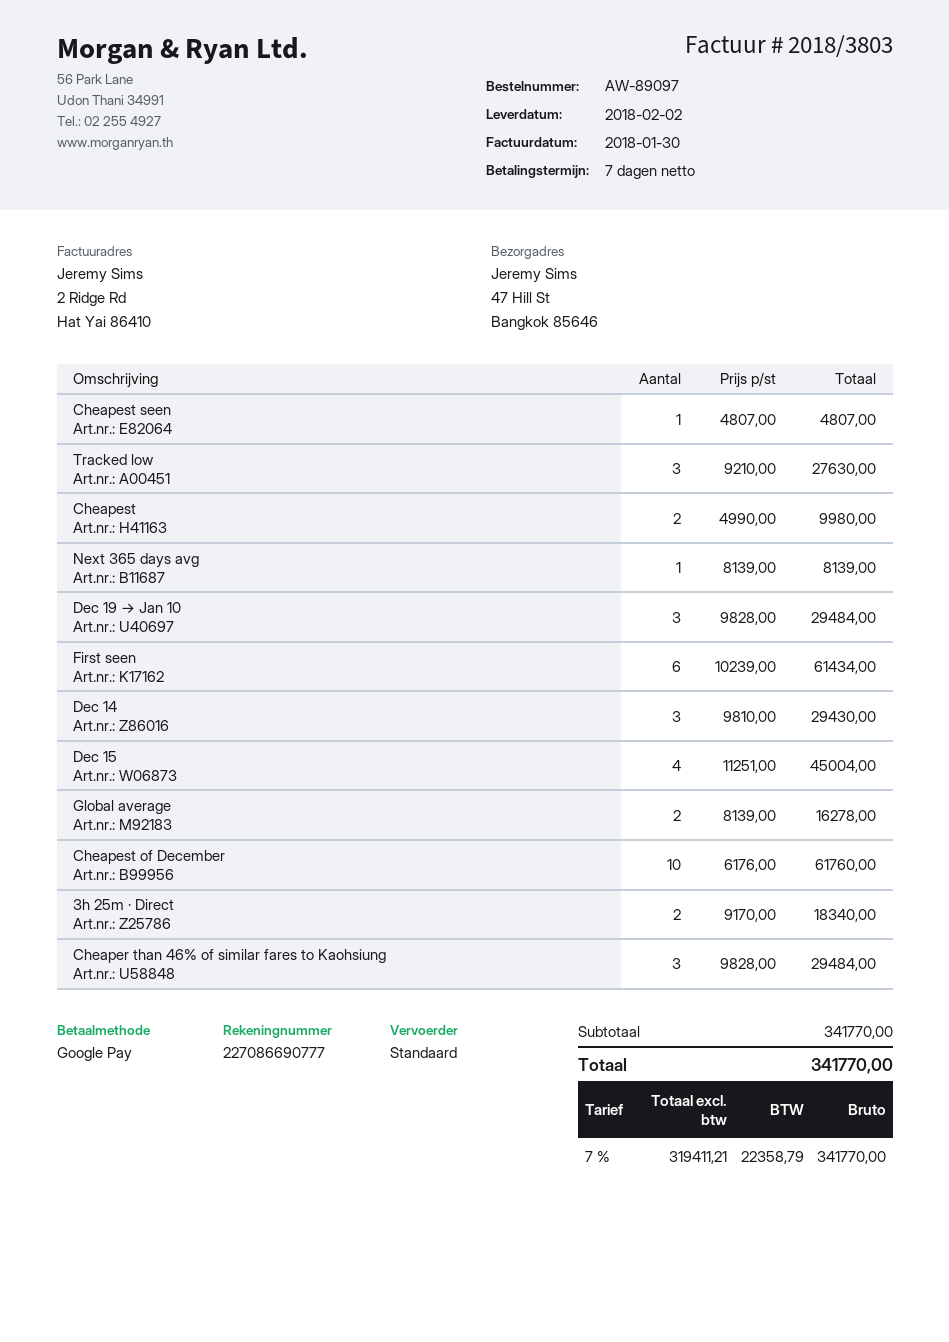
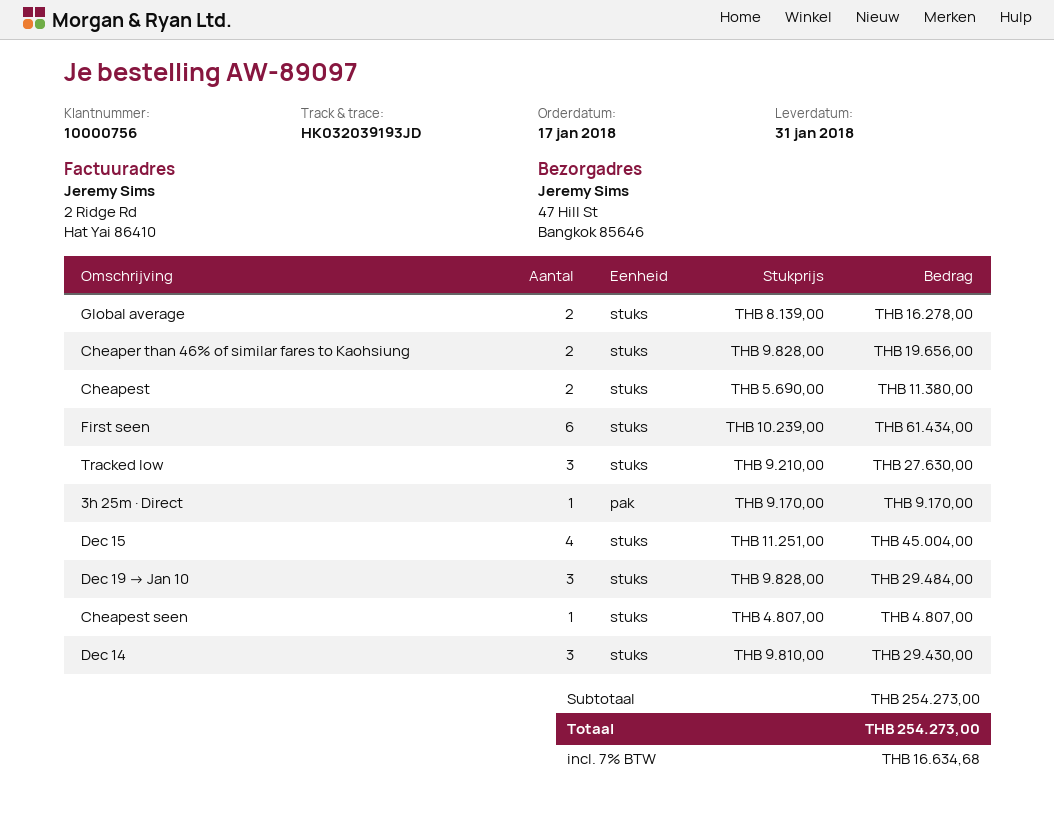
delivery date: 2018-02-02 -> 2018-01-31
Cheapest: 2 x 4990.00 = 9980.00 -> 2 x 5690.00 = 11380.00
Next 365 days avg: 1 x 8139.00 = 8139.00 -> none
Cheapest of December: 10 x 6176.00 = 61760.00 -> none
3h 25m · Direct: 2 x 9170.00 = 18340.00 -> 1 x 9170.00 = 9170.00
Cheaper than 46% of similar fares to Kaohsiung: 3 x 9828.00 = 29484.00 -> 2 x 9828.00 = 19656.00
subtotal: 341770.00 -> 254273.00
tax: 7% = 22358.79 -> 7% = 16634.68
total: 341770.00 -> 254273.00

